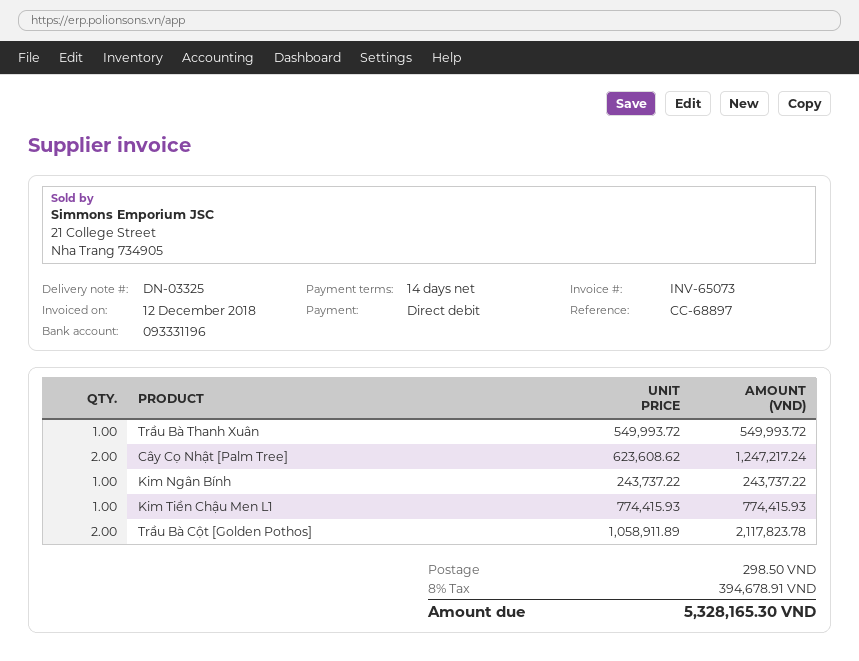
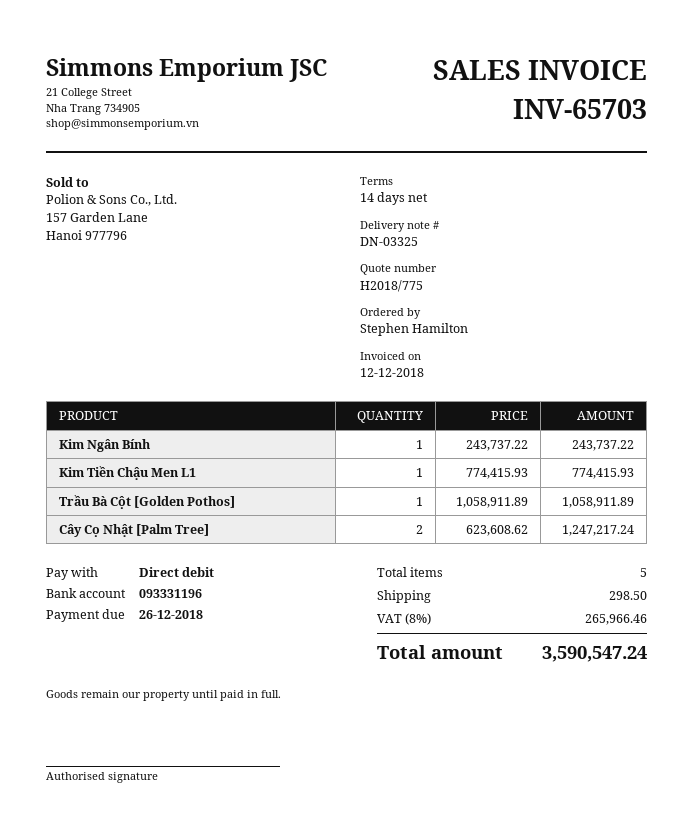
invoice number: INV-65073 -> INV-65703
Trầu Bà Thanh Xuân: 1 x 549993.72 = 549993.72 -> none
Trầu Bà Cột [Golden Pothos]: 2 x 1058911.89 = 2117823.78 -> 1 x 1058911.89 = 1058911.89
tax: 8% = 394678.91 -> 8% = 265966.46
total: 5328165.30 -> 3590547.24

